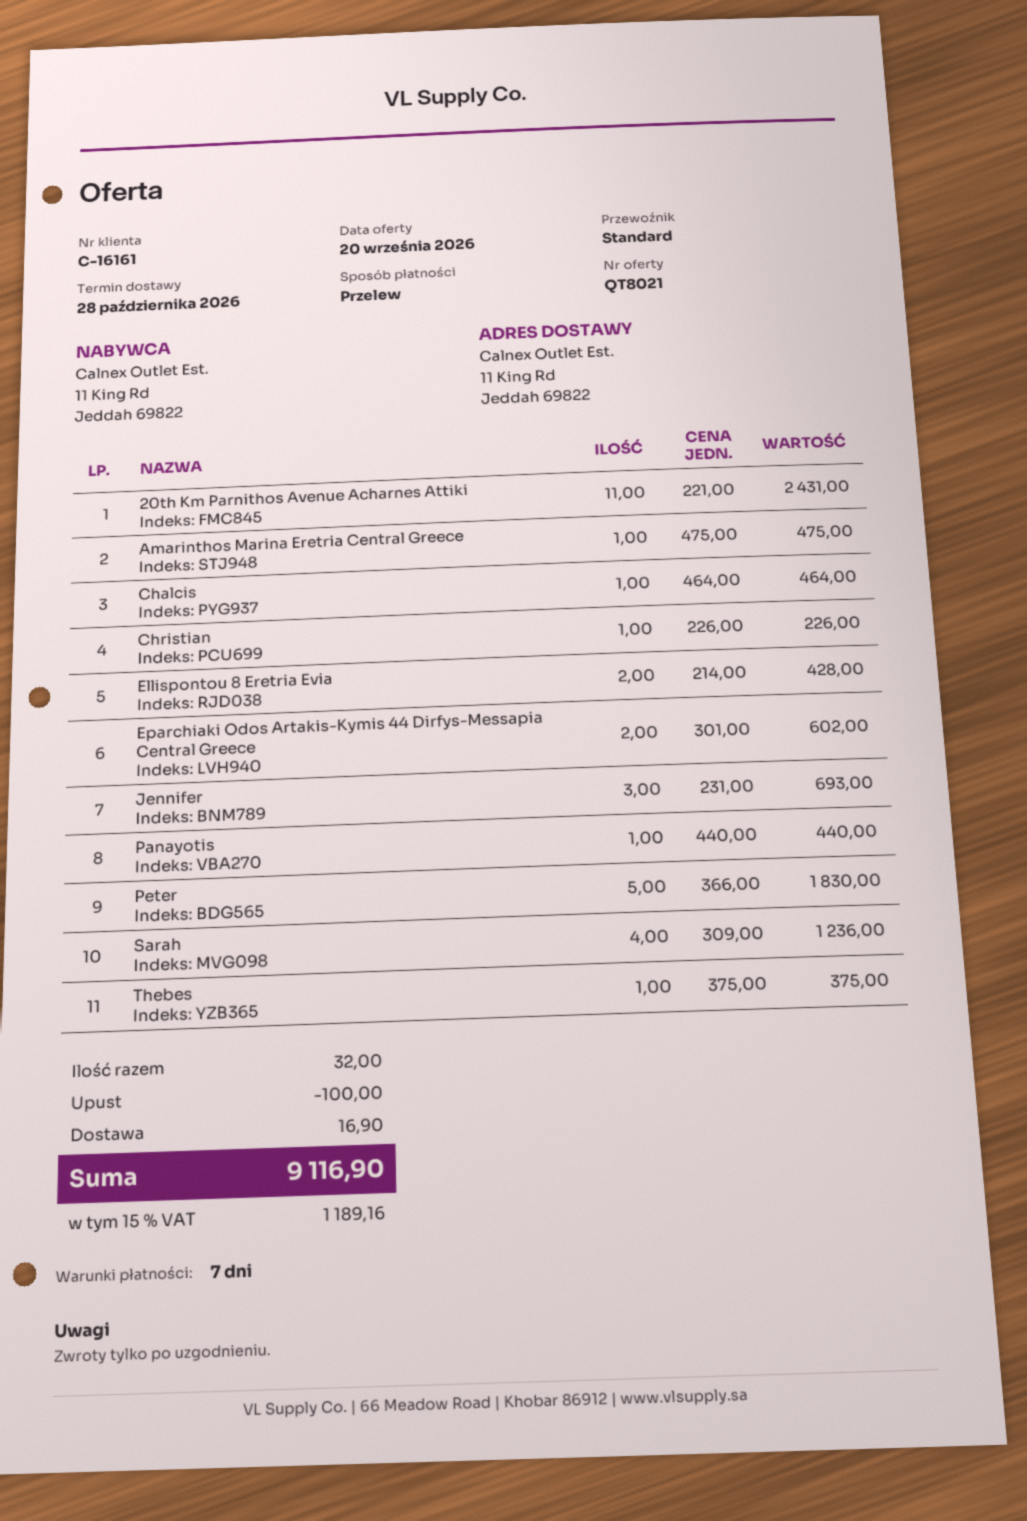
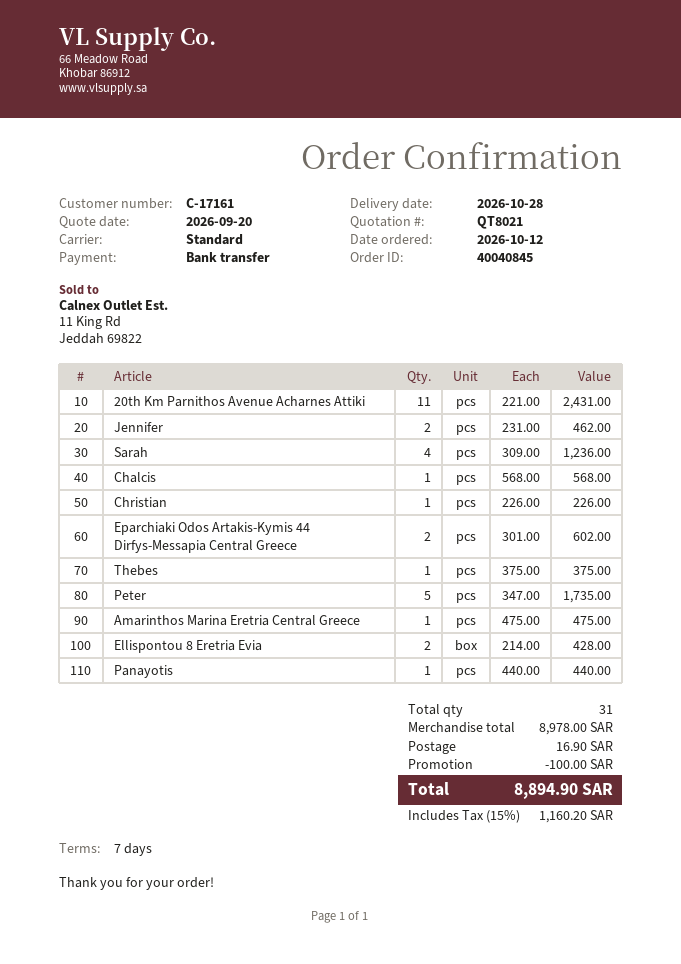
customer number: C-16161 -> C-17161
Chalcis: 1 x 464.00 = 464.00 -> 1 x 568.00 = 568.00
Jennifer: 3 x 231.00 = 693.00 -> 2 x 231.00 = 462.00
Peter: 5 x 366.00 = 1830.00 -> 5 x 347.00 = 1735.00
total quantity: 32 -> 31
tax: 15% = 1189.16 -> 15% = 1160.20
total: 9116.90 -> 8894.90

